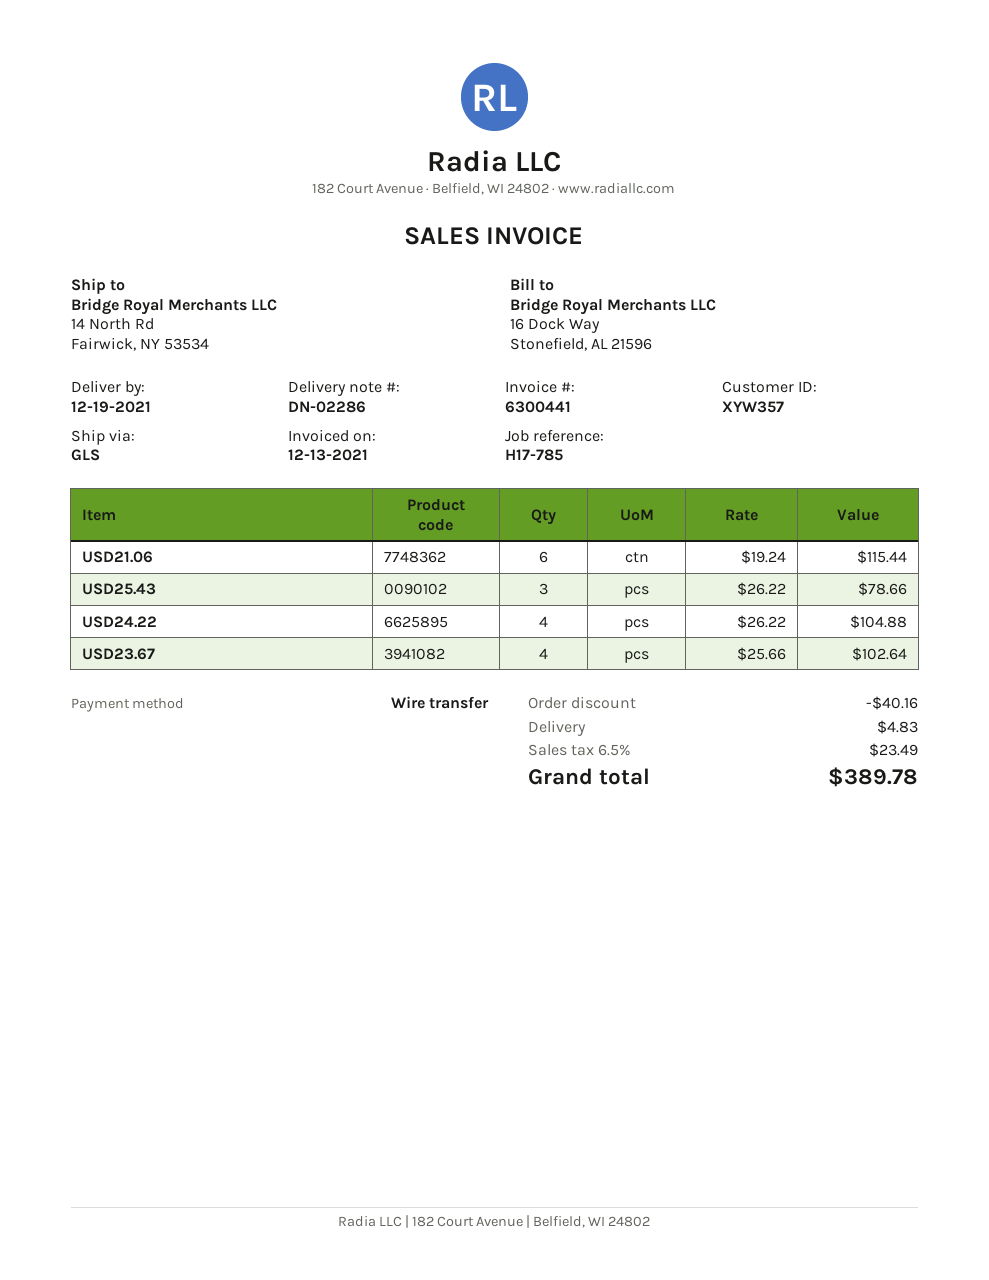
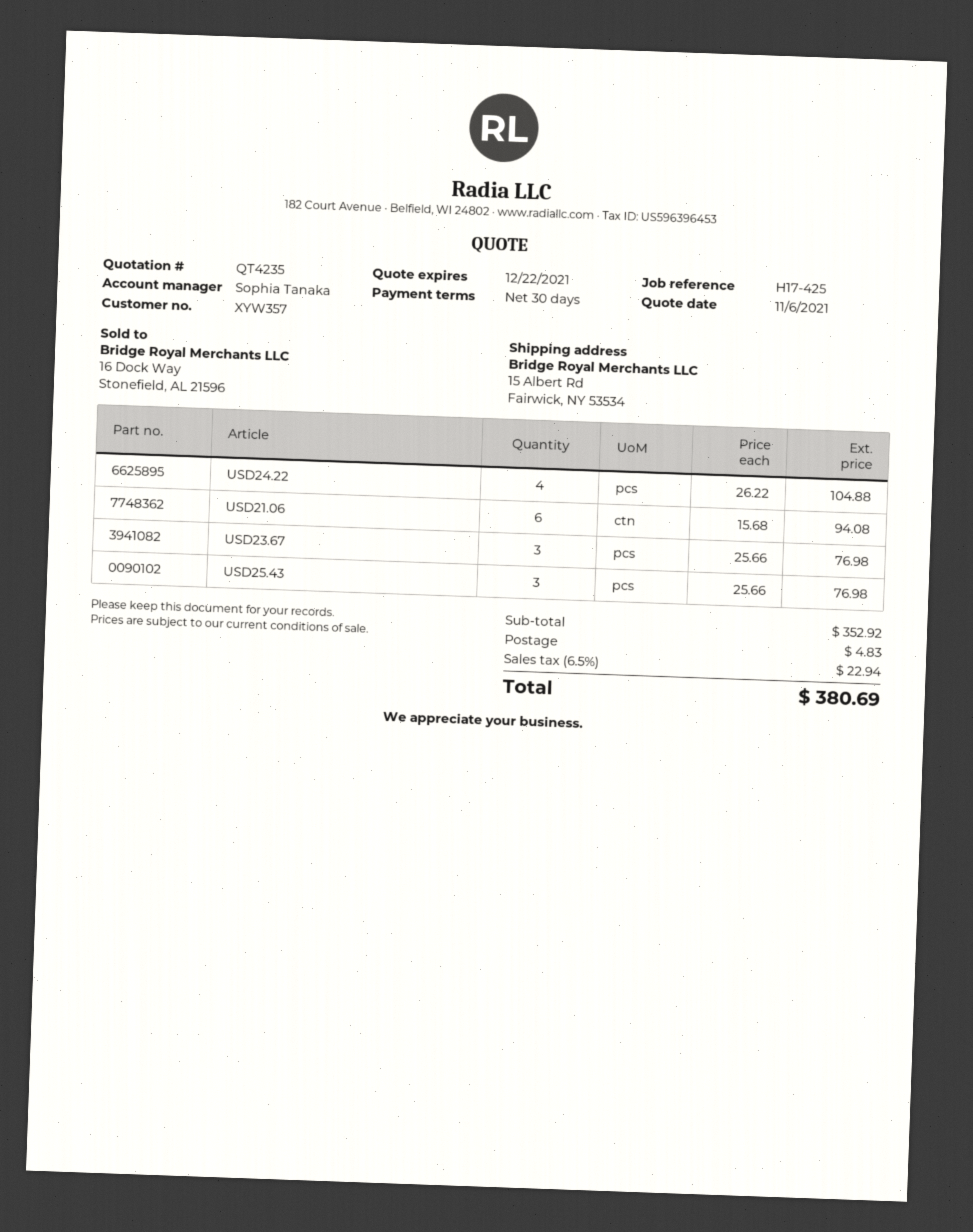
reference: H17-785 -> H17-425
ship to: 14 North Rd, Fairwick, NY 53534 -> 15 Albert Rd, Fairwick, NY 53534
USD21.06: 6 x 19.24 = 115.44 -> 6 x 15.68 = 94.08
USD25.43: 3 x 26.22 = 78.66 -> 3 x 25.66 = 76.98
USD23.67: 4 x 25.66 = 102.64 -> 3 x 25.66 = 76.98
discount: 40.16 -> none
tax: 6.5% = 23.49 -> 6.5% = 22.94
total: 389.78 -> 380.69

